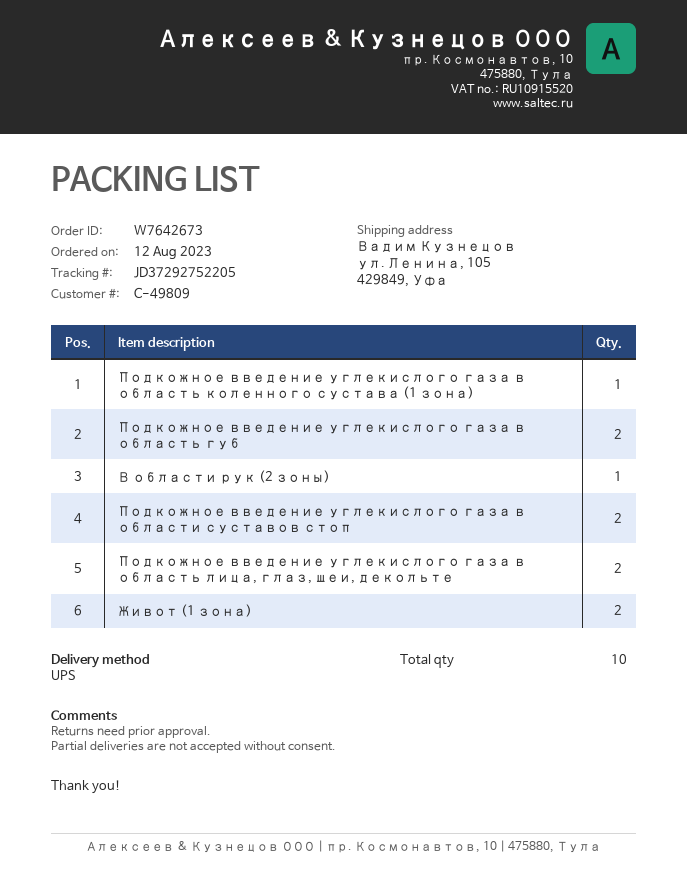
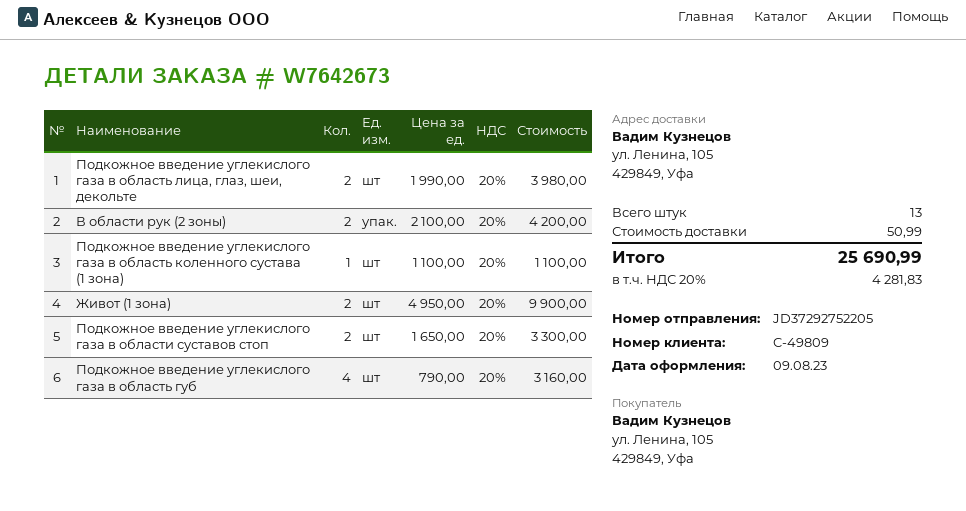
order date: 2023-08-12 -> 2023-08-09
Подкожное введение углекислого газа в область губ: 2 -> 4
В области рук (2 зоны): 1 -> 2
total quantity: 10 -> 13

